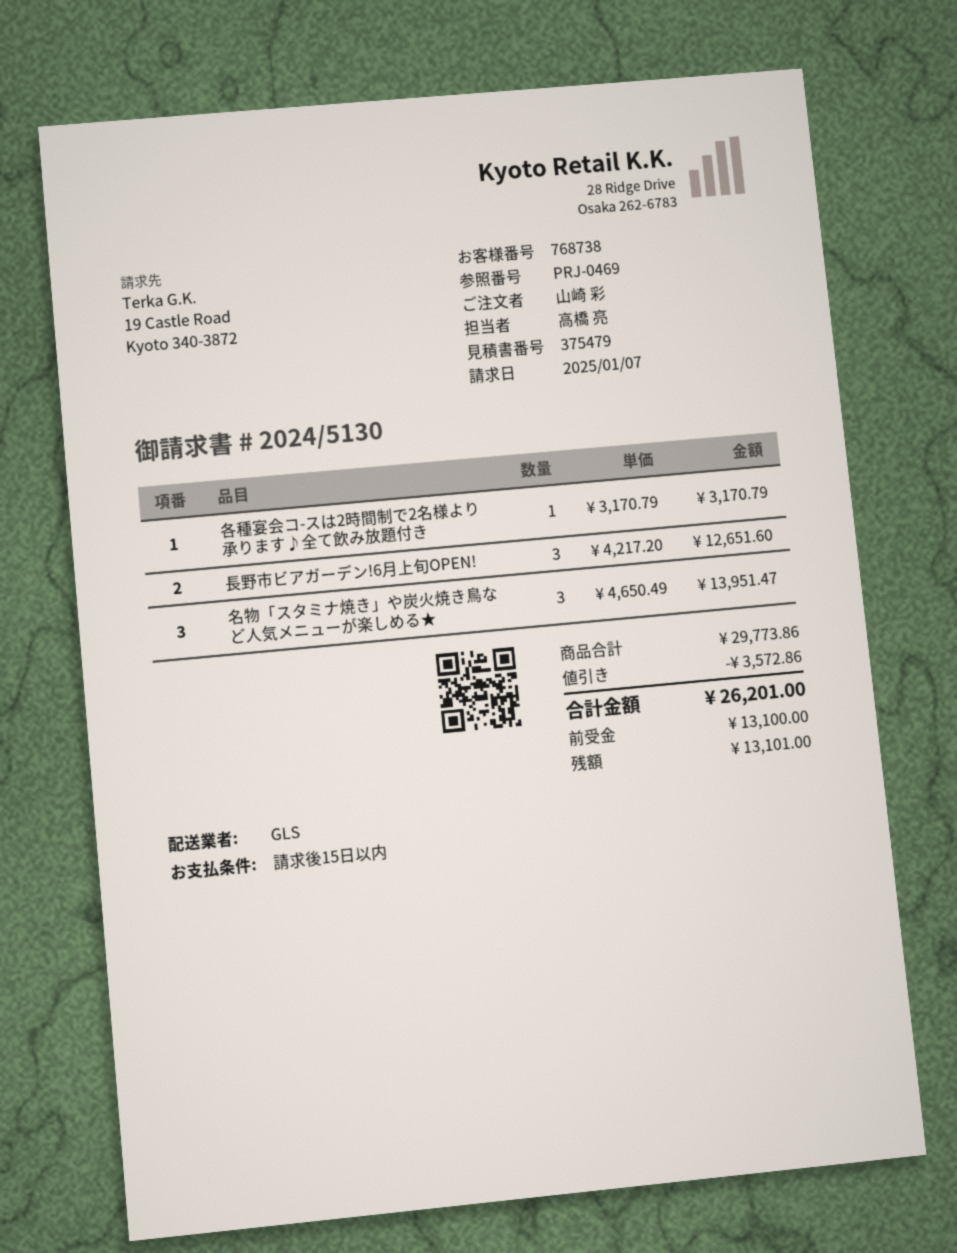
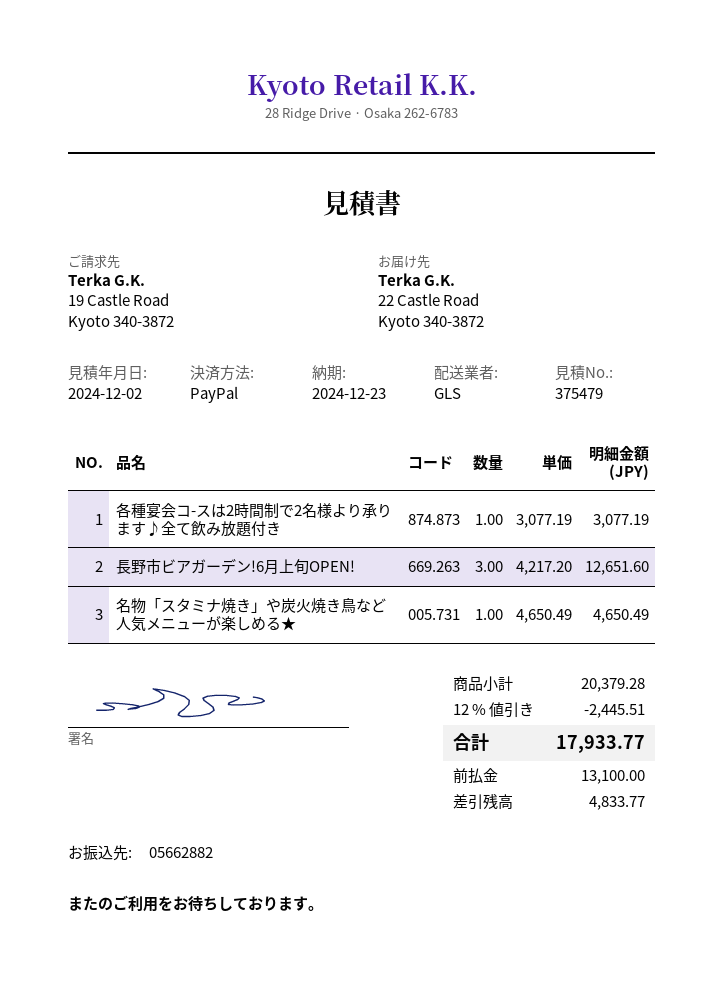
各種宴会コ-スは2時間制で2名様より承ります♪全て飲み放題付き: 1 x 3170.79 = 3170.79 -> 1 x 3077.19 = 3077.19
名物「スタミナ焼き」や炭火焼き鳥など人気メニューが楽しめる★: 3 x 4650.49 = 13951.47 -> 1 x 4650.49 = 4650.49
subtotal: 29773.86 -> 20379.28
discount: 3572.86 -> 2445.51
total: 26201.00 -> 17933.77
balance: 13101.00 -> 4833.77

